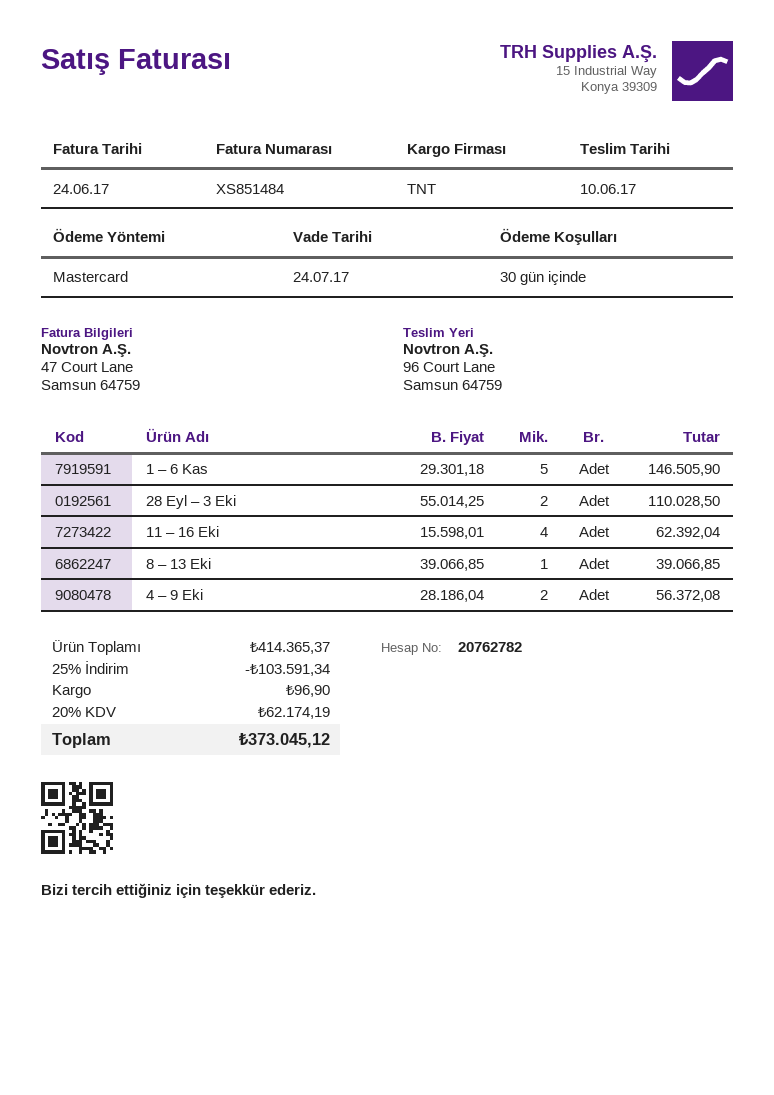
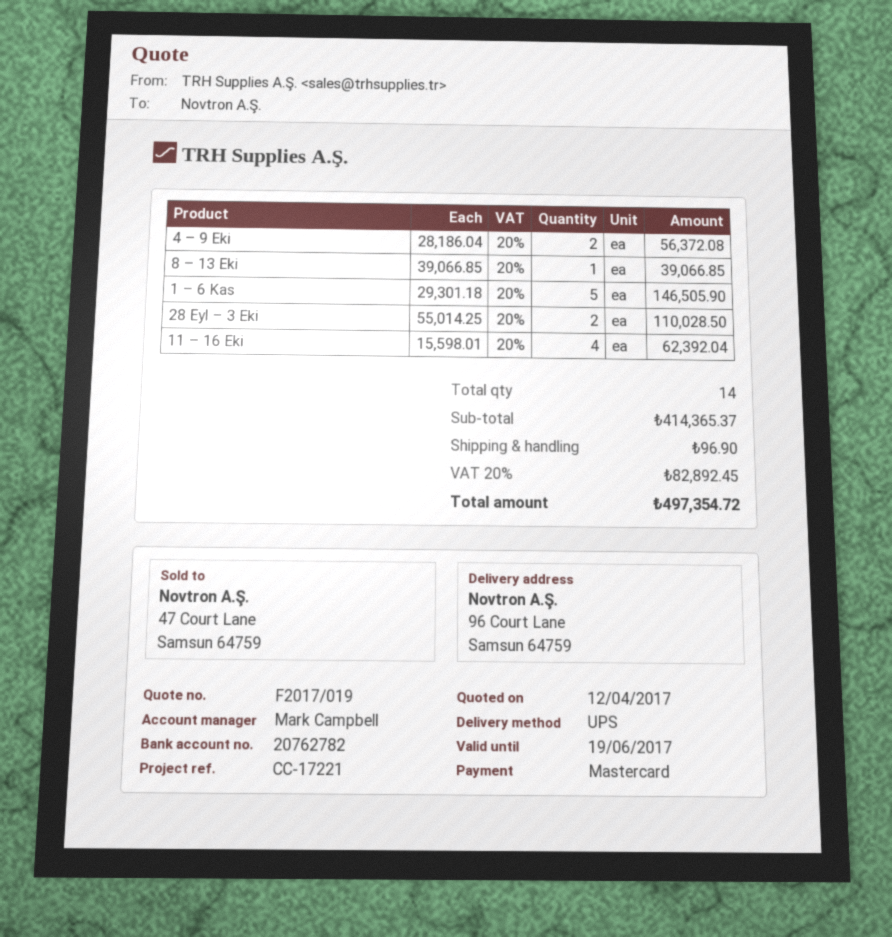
shipping method: TNT -> UPS
discount: 25% = 103591.34 -> none
tax: 20% = 62174.19 -> 20% = 82892.45
total: 373045.12 -> 497354.72

